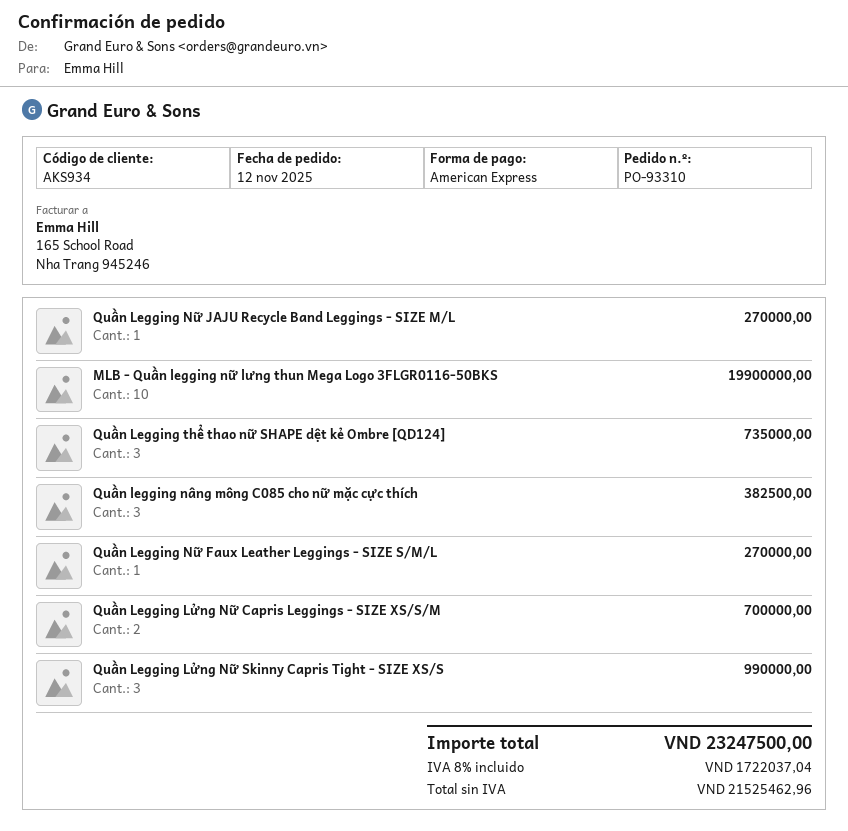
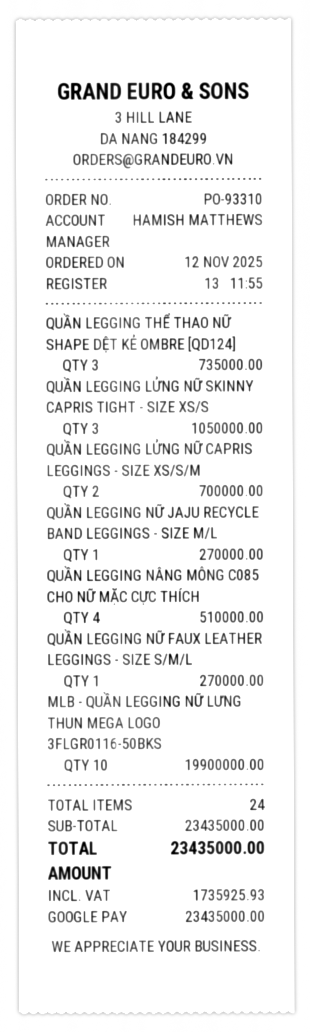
payment method: American Express -> Google Pay
Quần legging nâng mông C085 cho nữ mặc cực thích: 3 for 382500.00 -> 4 for 510000.00
Quần Legging Lửng Nữ Skinny Capris Tight - SIZE XS/S: 3 for 990000.00 -> 3 for 1050000.00
tax: 1722037.04 -> 1735925.93
total: 23247500.00 -> 23435000.00

